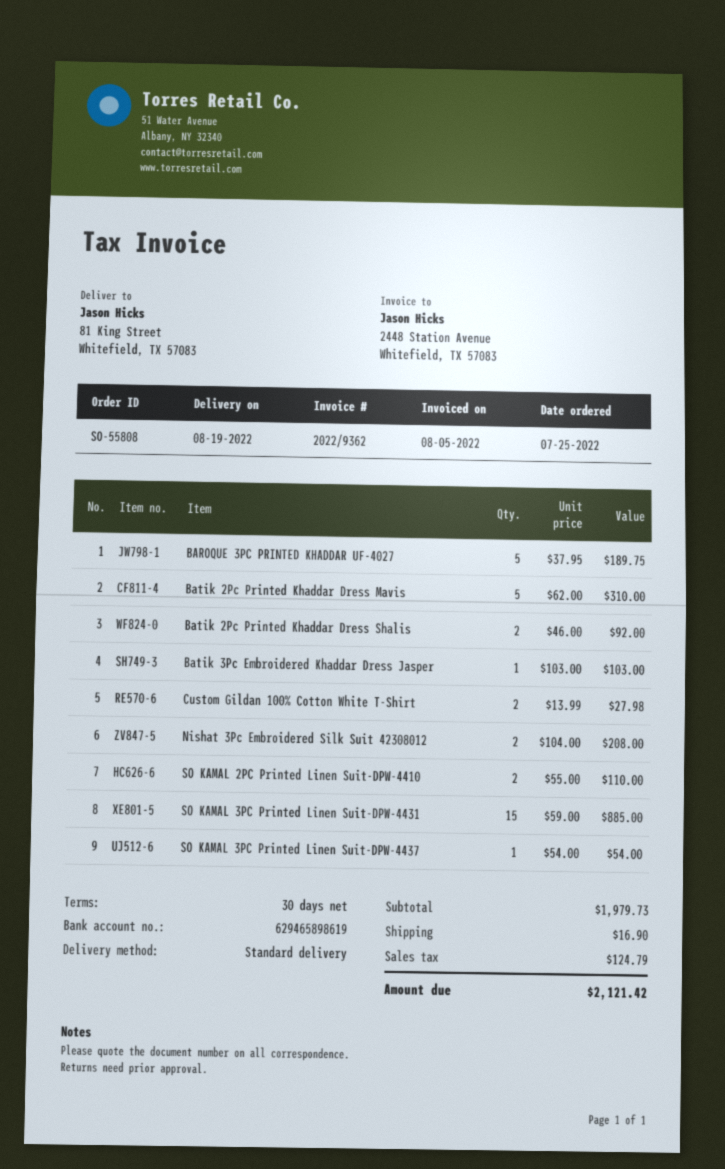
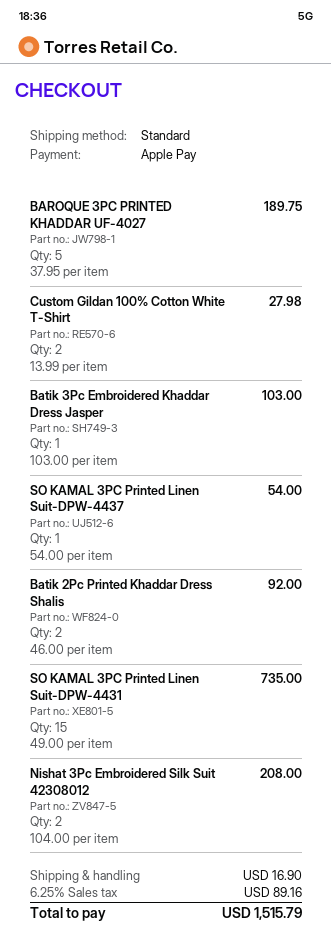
Batik 2Pc Printed Khaddar Dress Mavis: 5 x 62.00 = 310.00 -> none
SO KAMAL 2PC Printed Linen Suit-DPW-4410: 2 x 55.00 = 110.00 -> none
SO KAMAL 3PC Printed Linen Suit-DPW-4431: 15 x 59.00 = 885.00 -> 15 x 49.00 = 735.00
tax: 124.79 -> 89.16
total: 2121.42 -> 1515.79

